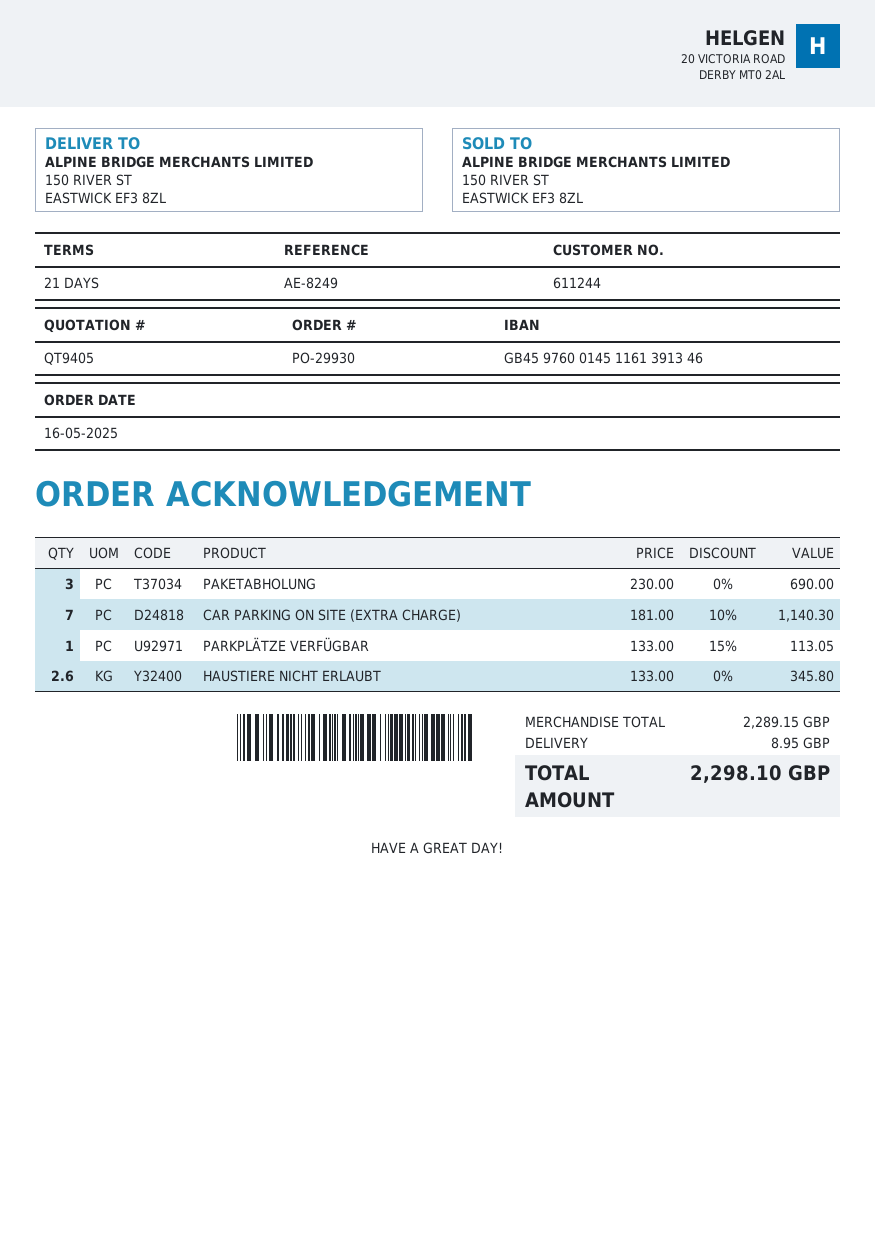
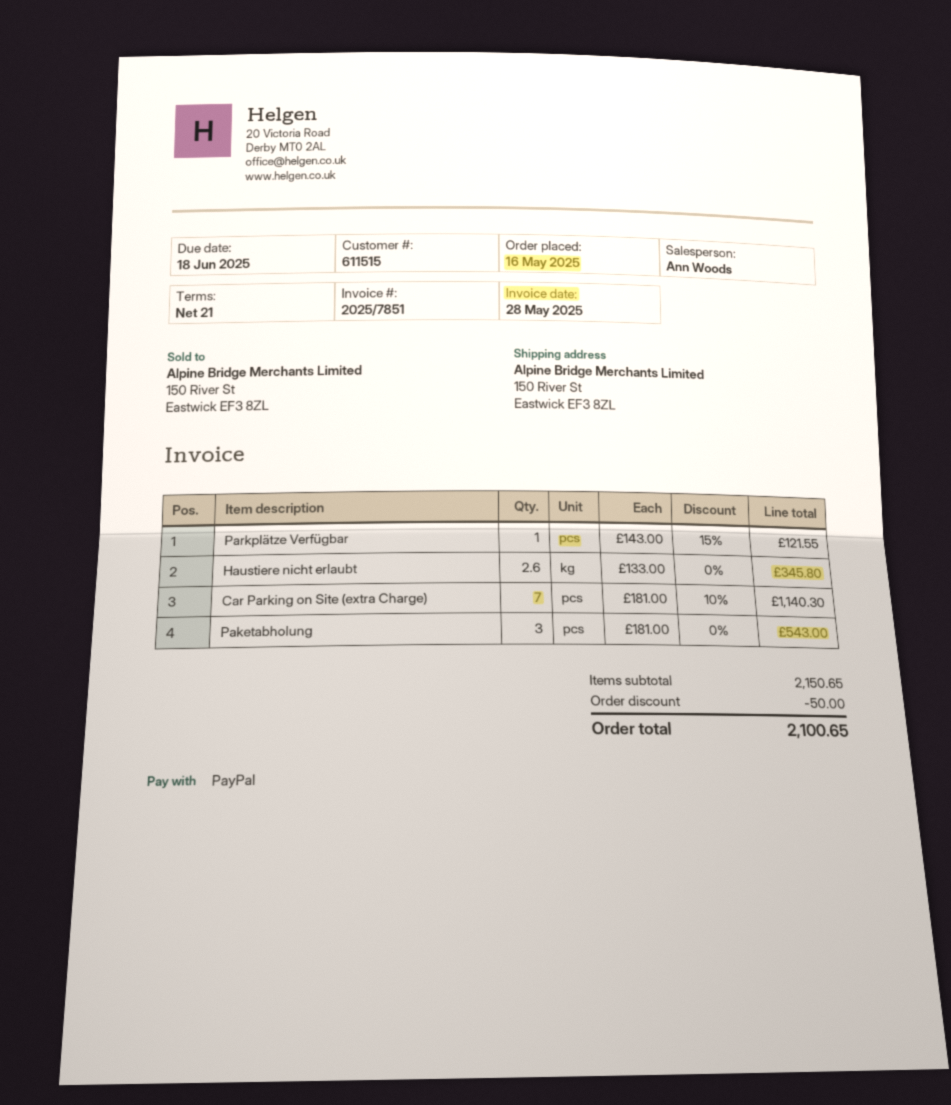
customer number: 611244 -> 611515
PAKETABHOLUNG: 3 x 230.00 = 690.00 -> 3 x 181.00 = 543.00
PARKPLÄTZE VERFÜGBAR: 1 x 133.00 - 15% = 113.05 -> 1 x 143.00 - 15% = 121.55
subtotal: 2289.15 -> 2150.65
discount: none -> 50.00
shipping: 8.95 -> none
total: 2298.10 -> 2100.65

